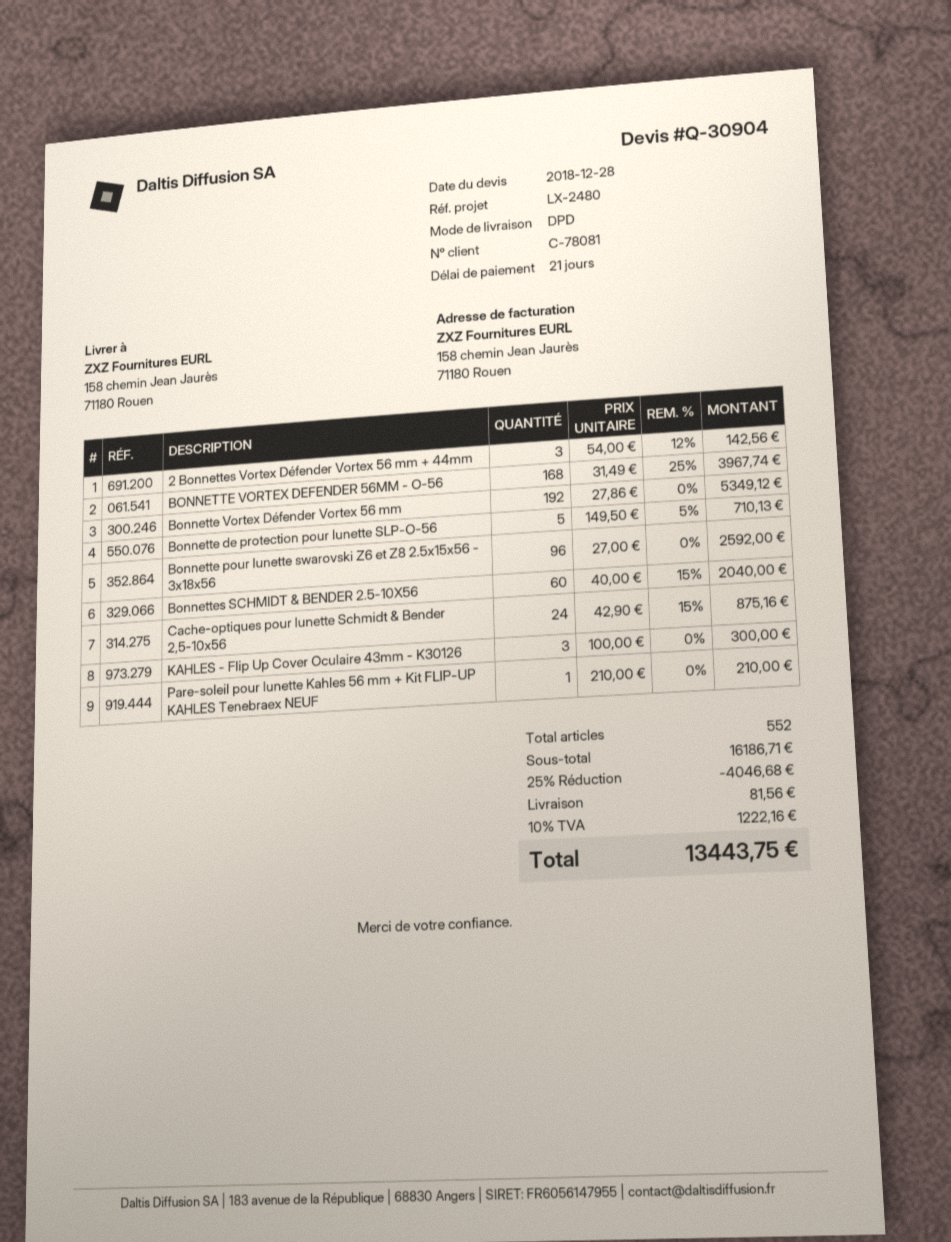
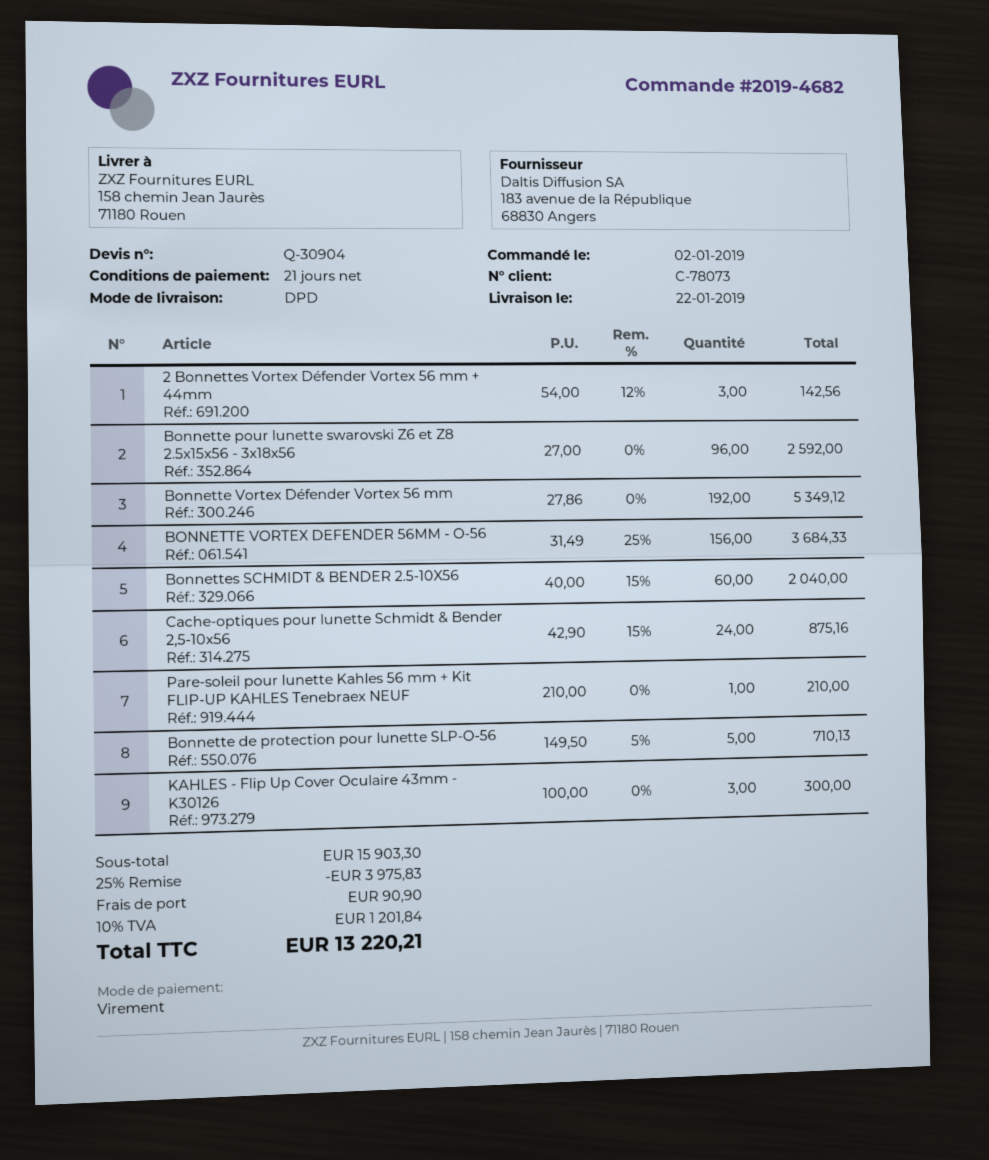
customer number: C-78081 -> C-78073
BONNETTE VORTEX DEFENDER 56MM - O-56: 168 x 31.49 - 25% = 3967.74 -> 156 x 31.49 - 25% = 3684.33
subtotal: 16186.71 -> 15903.30
discount: 25% = 4046.68 -> 25% = 3975.83
shipping: 81.56 -> 90.90
tax: 10% = 1222.16 -> 10% = 1201.84
total: 13443.75 -> 13220.21

